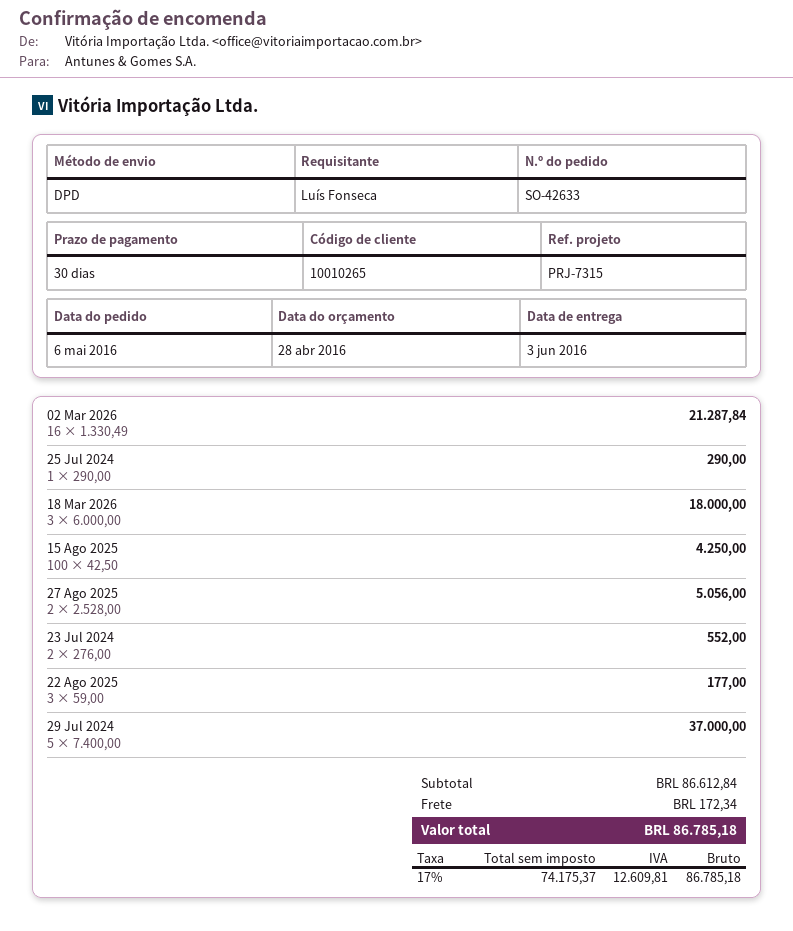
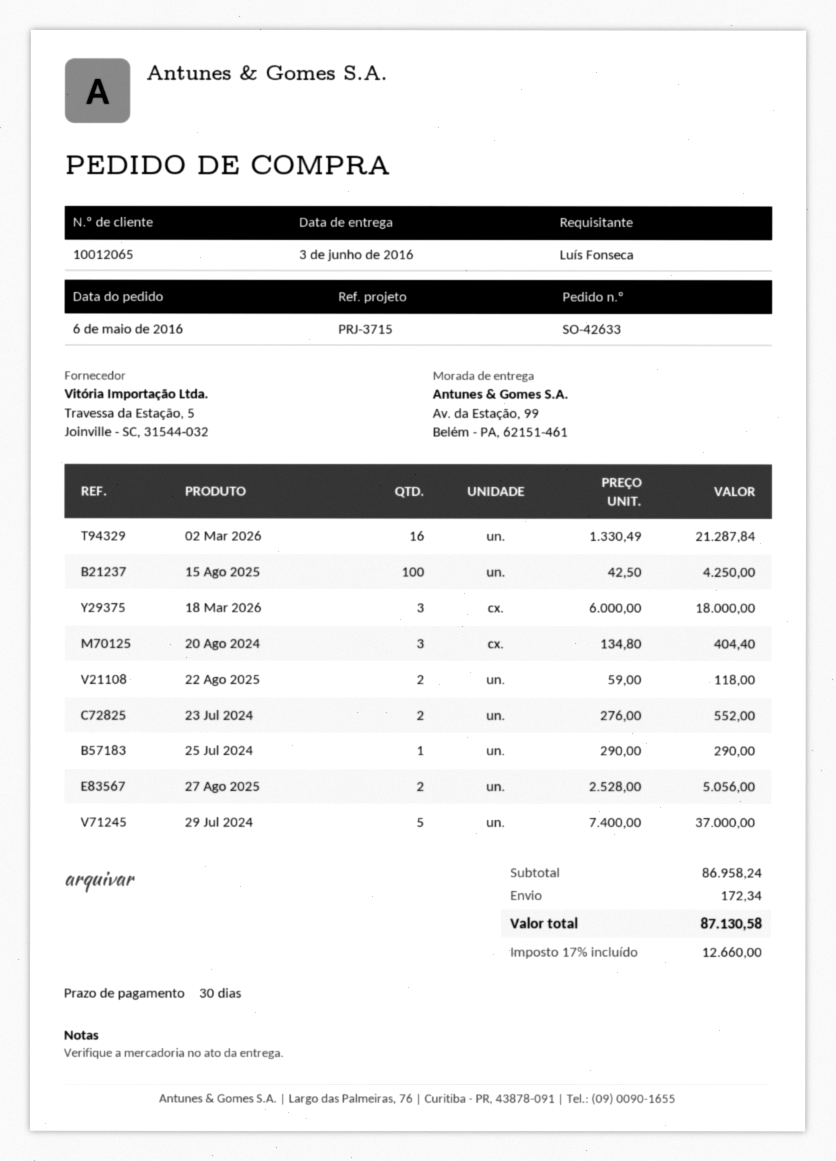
customer number: 10010265 -> 10012065
reference: PRJ-7315 -> PRJ-3715
22 Ago 2025: 3 x 59.00 = 177.00 -> 2 x 59.00 = 118.00
20 Ago 2024: none -> 3 x 134.80 = 404.40
subtotal: 86612.84 -> 86958.24
tax: 17% = 12609.81 -> 17% = 12660.00
total: 86785.18 -> 87130.58

